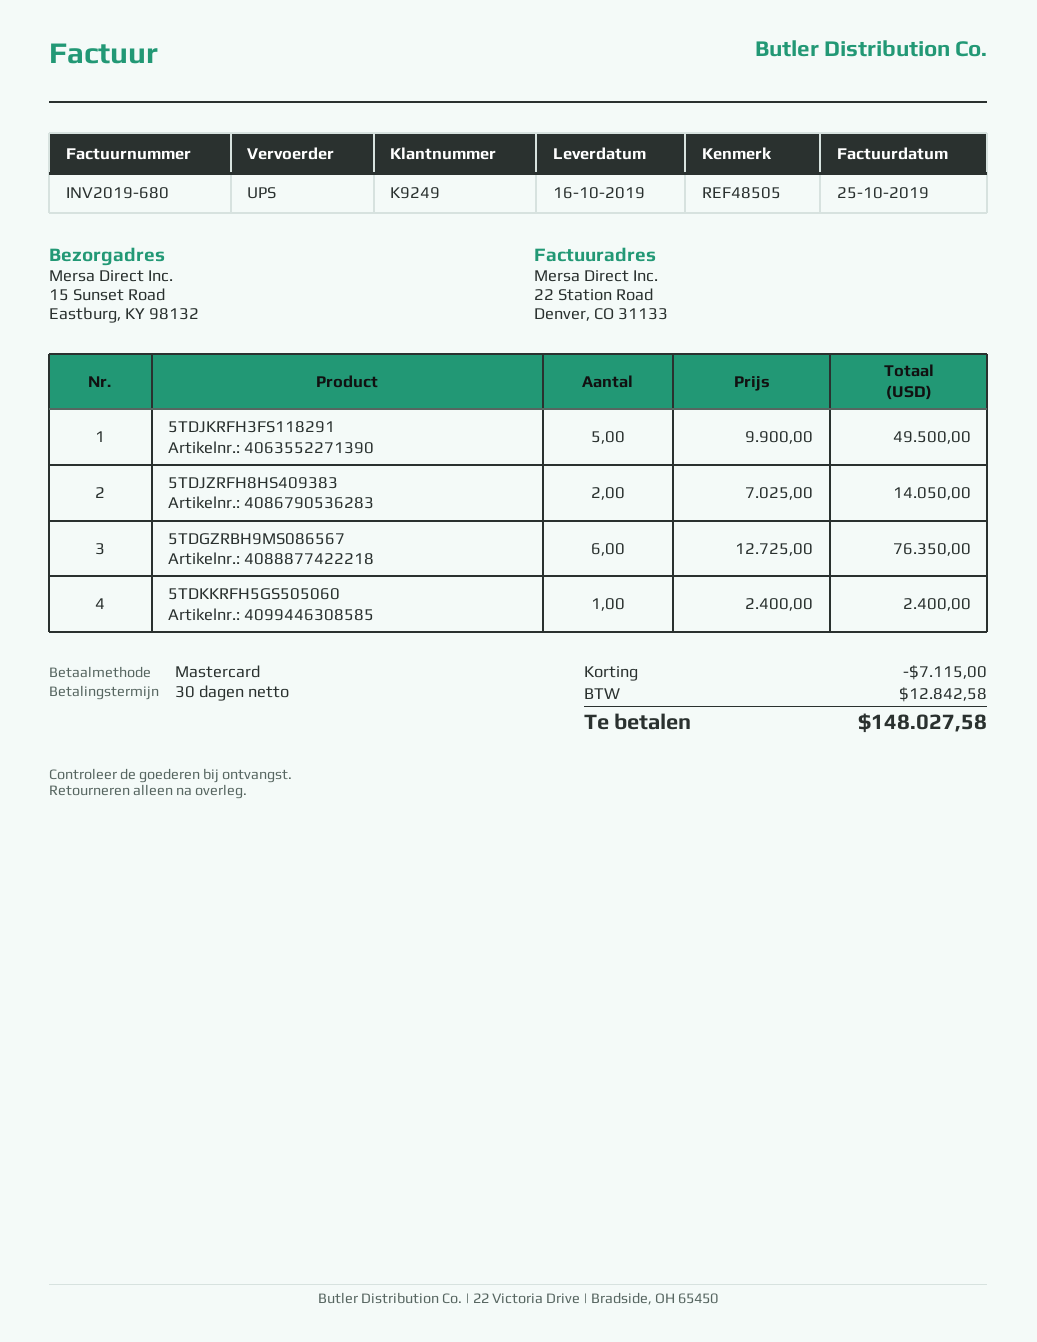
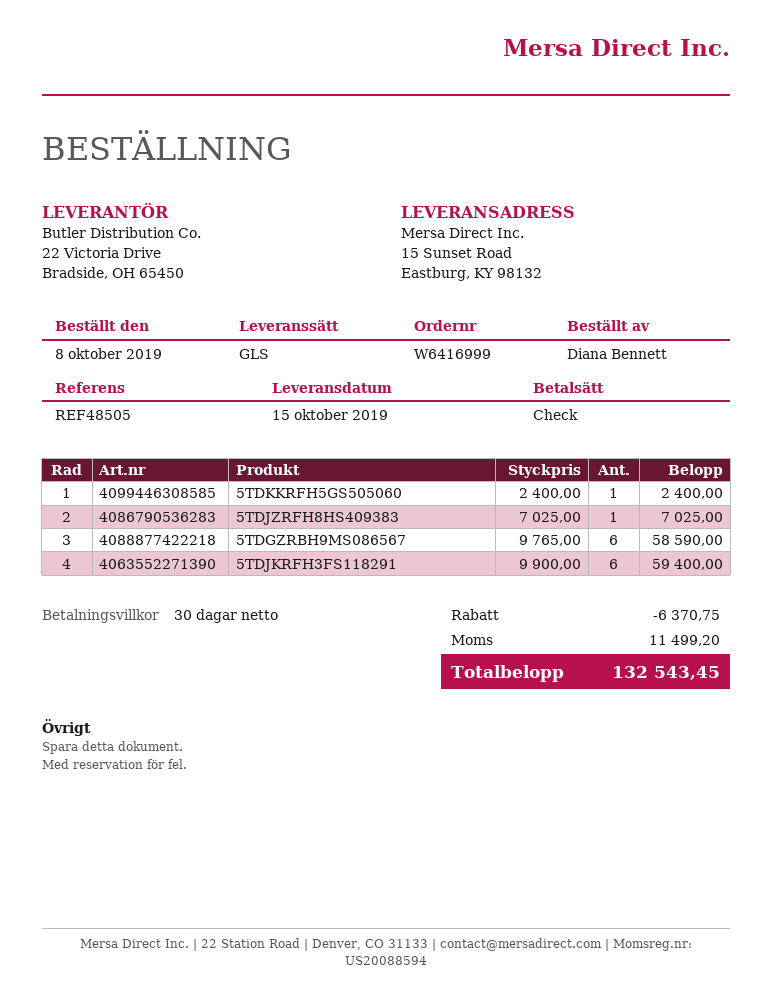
delivery date: 2019-10-16 -> 2019-10-15
payment method: Mastercard -> cheque
shipping method: UPS -> GLS
5TDJKRFH3FS118291: 5 x 9900.00 = 49500.00 -> 6 x 9900.00 = 59400.00
5TDJZRFH8HS409383: 2 x 7025.00 = 14050.00 -> 1 x 7025.00 = 7025.00
5TDGZRBH9MS086567: 6 x 12725.00 = 76350.00 -> 6 x 9765.00 = 58590.00
discount: 7115.00 -> 6370.75
tax: 12842.58 -> 11499.20
total: 148027.58 -> 132543.45

